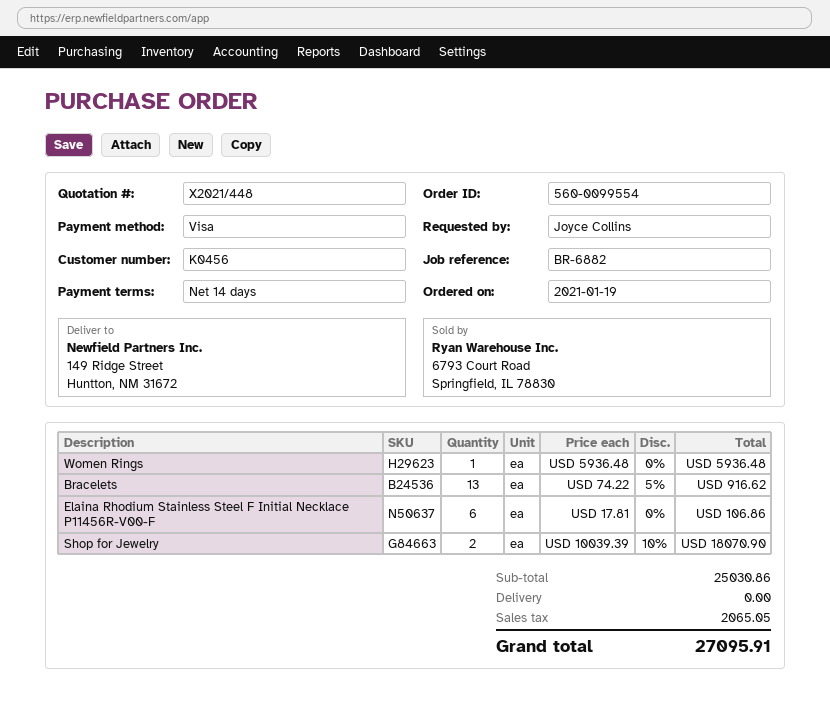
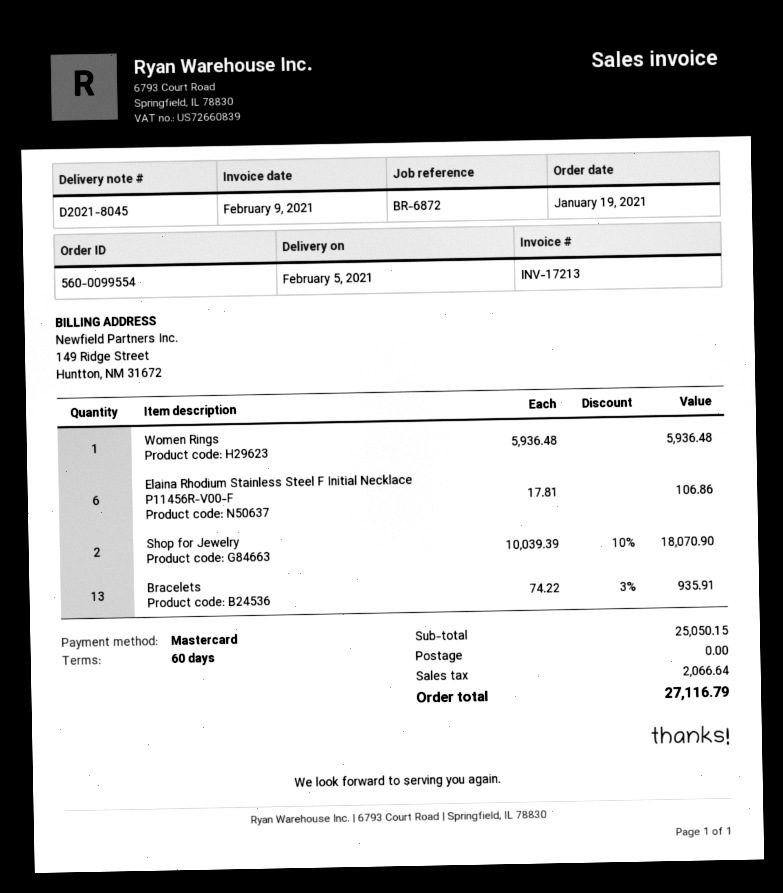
payment terms: 14 days -> 60 days
reference: BR-6882 -> BR-6872
payment method: Visa -> Mastercard
Bracelets: 13 x 74.22 - 5% = 916.62 -> 13 x 74.22 - 3% = 935.91
subtotal: 25030.86 -> 25050.15
tax: 2065.05 -> 2066.64
total: 27095.91 -> 27116.79

